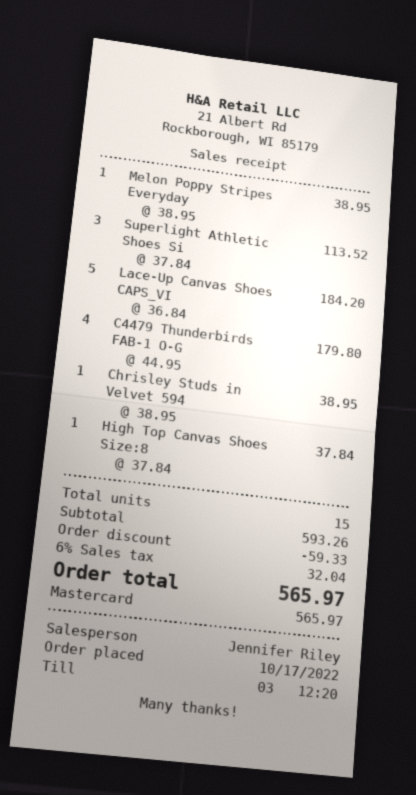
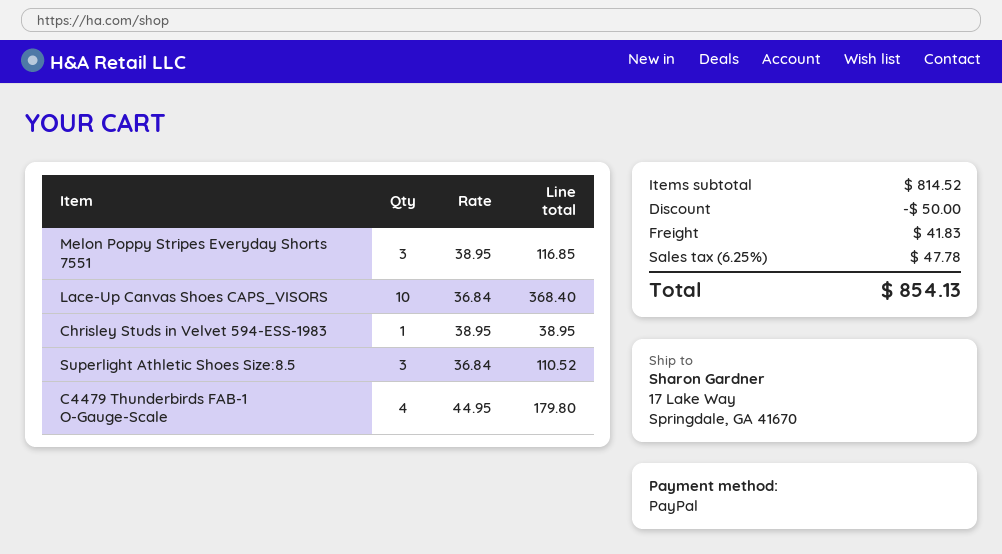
payment method: Mastercard -> PayPal
Melon Poppy Stripes Everyday: 1 x 38.95 = 38.95 -> 3 x 38.95 = 116.85
Superlight Athletic Shoes Si: 3 x 37.84 = 113.52 -> 3 x 36.84 = 110.52
Lace-Up Canvas Shoes CAPS_VI: 5 x 36.84 = 184.20 -> 10 x 36.84 = 368.40
High Top Canvas Shoes Size:8: 1 x 37.84 = 37.84 -> none
subtotal: 593.26 -> 814.52
discount: 59.33 -> 50.00
shipping: none -> 41.83
tax: 6% = 32.04 -> 6.25% = 47.78
total: 565.97 -> 854.13

